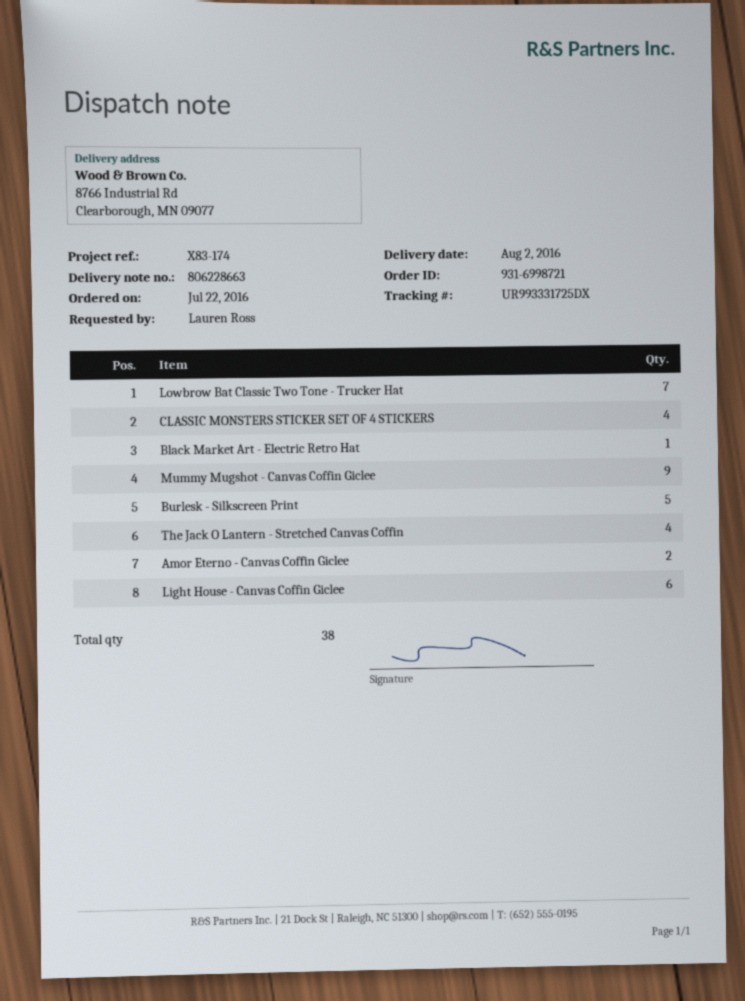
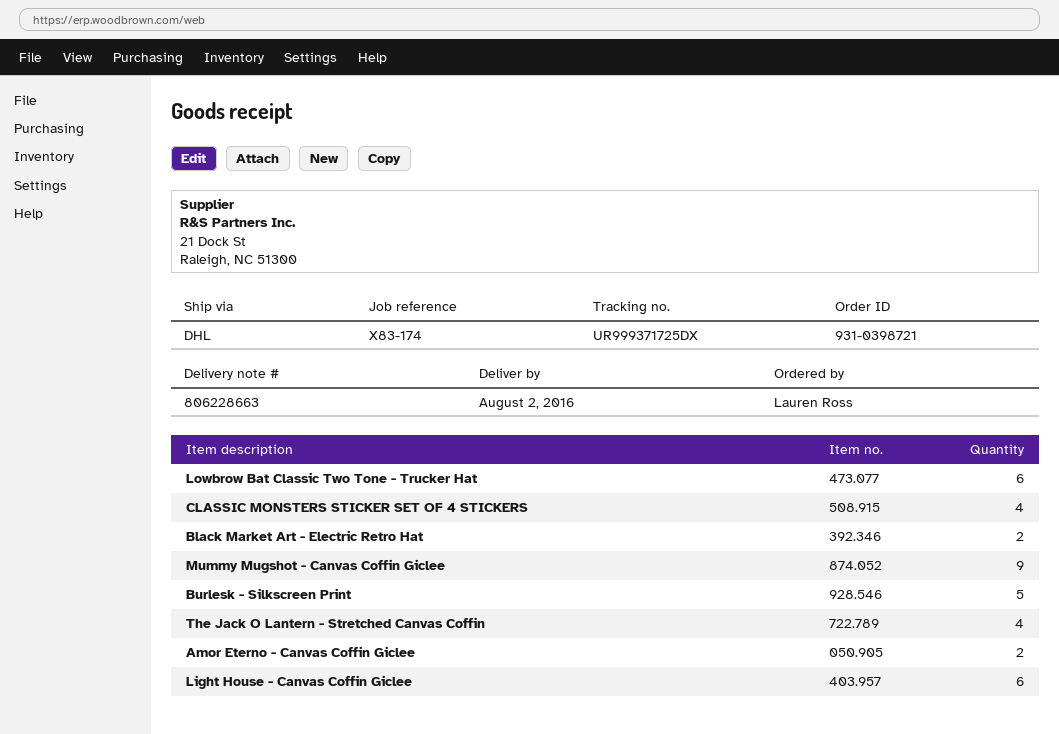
order number: 931-6998721 -> 931-0398721
tracking number: UR993331725DX -> UR999371725DX
Lowbrow Bat Classic Two Tone - Trucker Hat: 7 -> 6
Black Market Art - Electric Retro Hat: 1 -> 2

